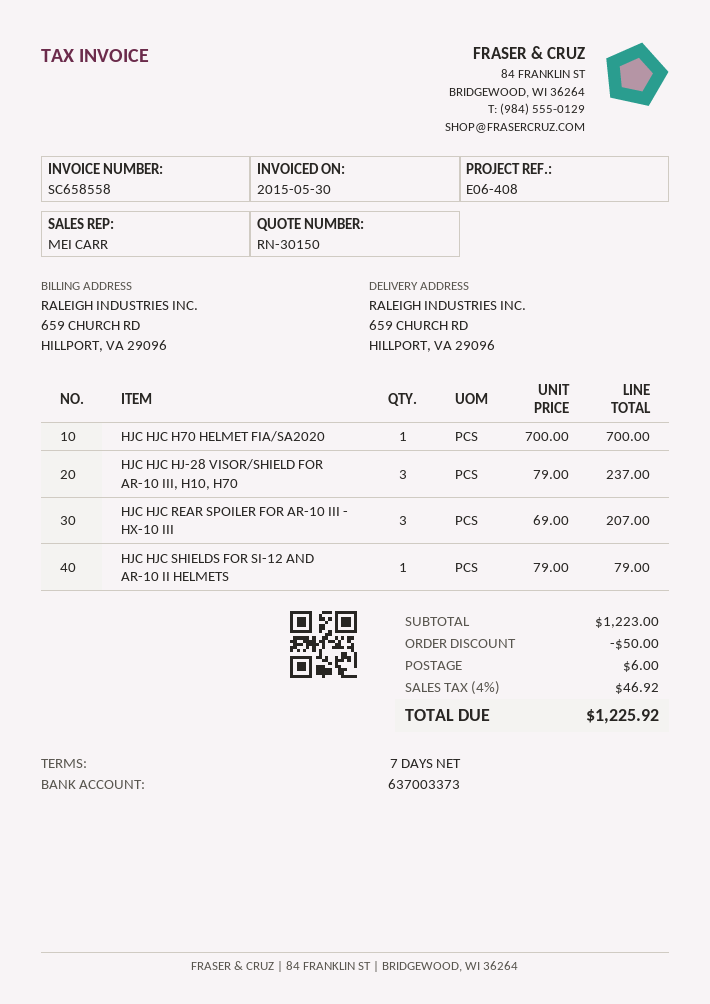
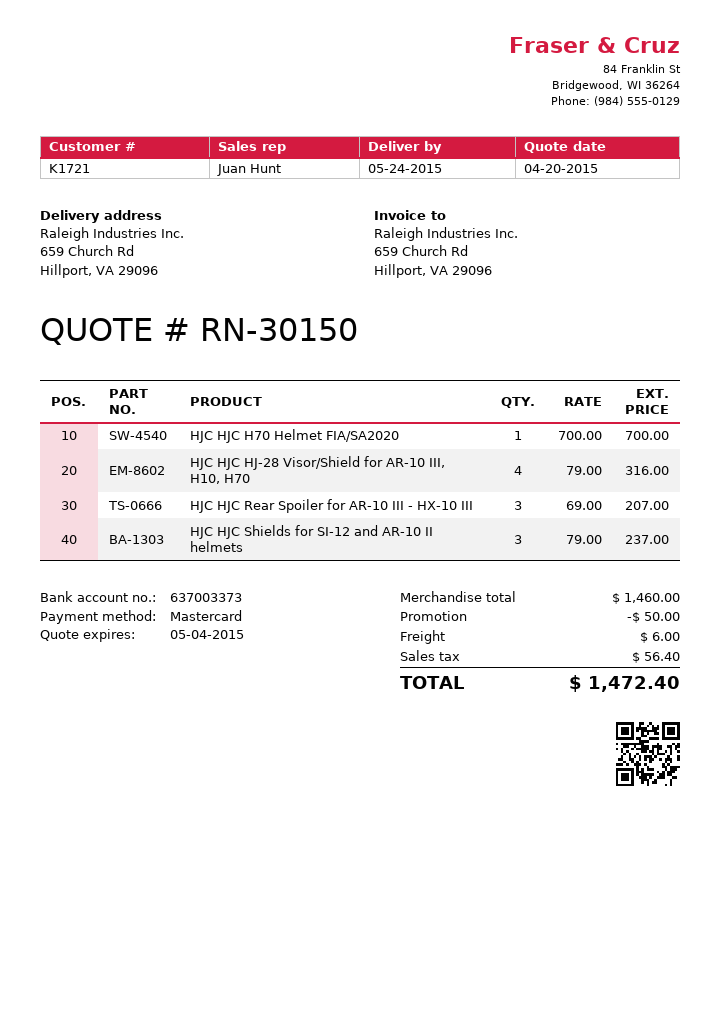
sales rep: MEI CARR -> Juan Hunt
HJC HJC HJ-28 VISOR/SHIELD FOR AR-10 III, H10, H70: 3 x 79.00 = 237.00 -> 4 x 79.00 = 316.00
HJC HJC SHIELDS FOR SI-12 AND AR-10 II HELMETS: 1 x 79.00 = 79.00 -> 3 x 79.00 = 237.00
subtotal: 1223.00 -> 1460.00
tax: 46.92 -> 56.40
total: 1225.92 -> 1472.40

